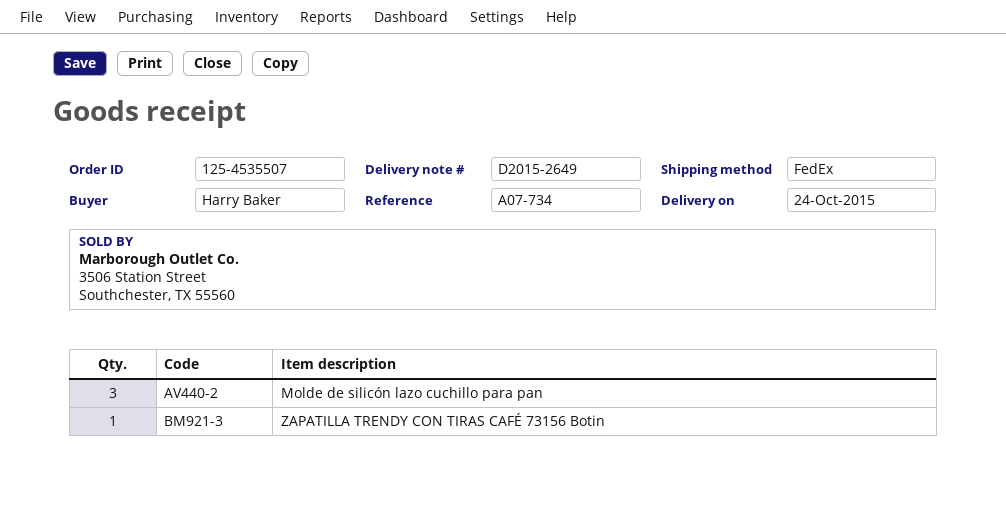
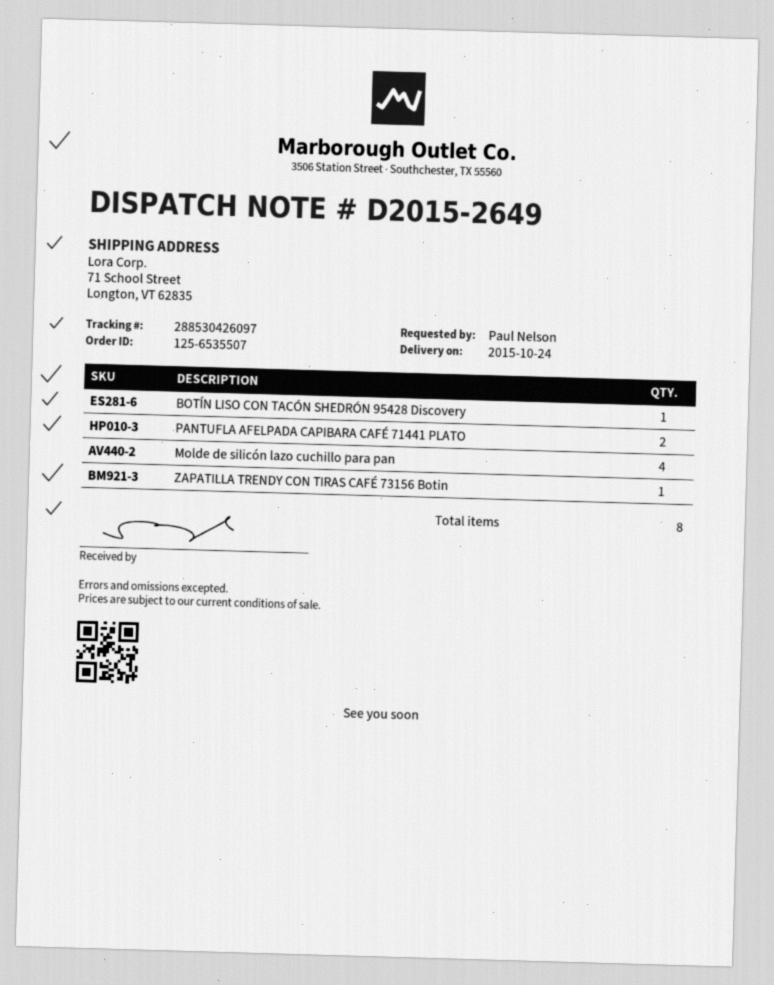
order number: 125-4535507 -> 125-6535507
ordered by: Harry Baker -> Paul Nelson
Molde de silicón lazo cuchillo para pan: 3 -> 4
BOTÍN LISO CON TACÓN SHEDRÓN 95428 Discovery: none -> 1
PANTUFLA AFELPADA CAPIBARA CAFÉ 71441 PLATO: none -> 2

